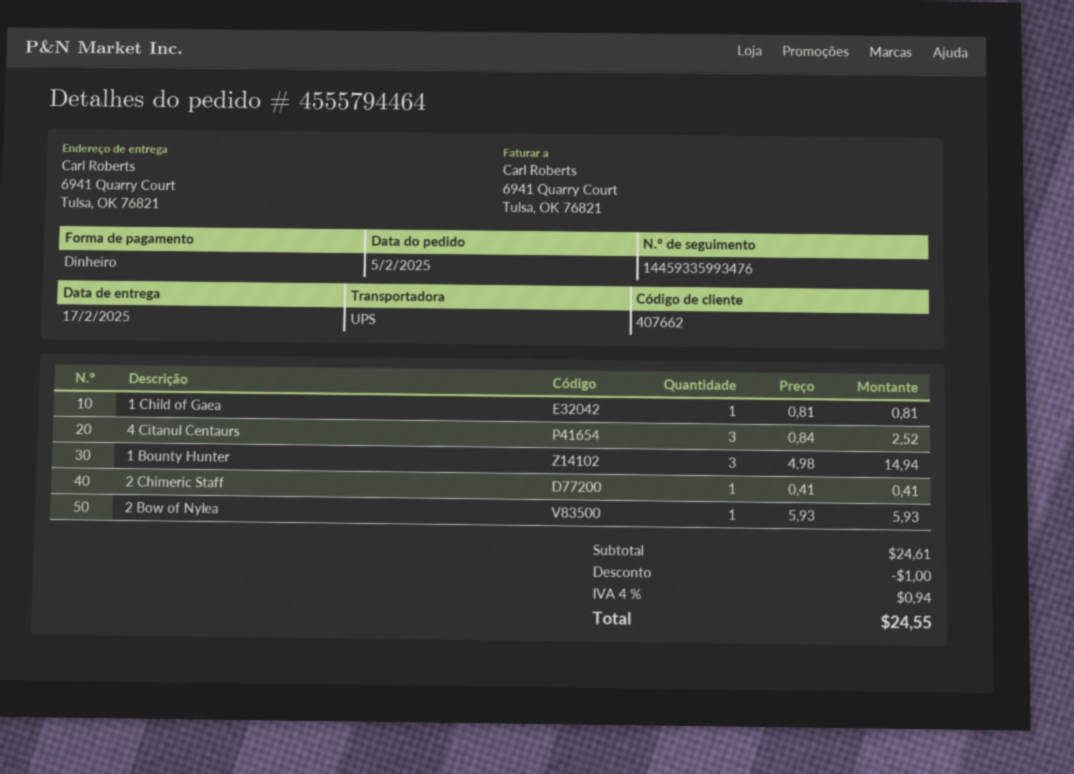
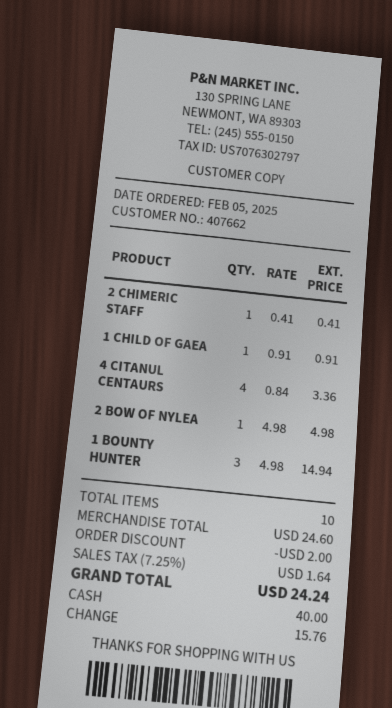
1 Child of Gaea: 1 x 0.81 = 0.81 -> 1 x 0.91 = 0.91
4 Citanul Centaurs: 3 x 0.84 = 2.52 -> 4 x 0.84 = 3.36
2 Bow of Nylea: 1 x 5.93 = 5.93 -> 1 x 4.98 = 4.98
subtotal: 24.61 -> 24.60
discount: 1.00 -> 2.00
tax: 4% = 0.94 -> 7.25% = 1.64
total: 24.55 -> 24.24

